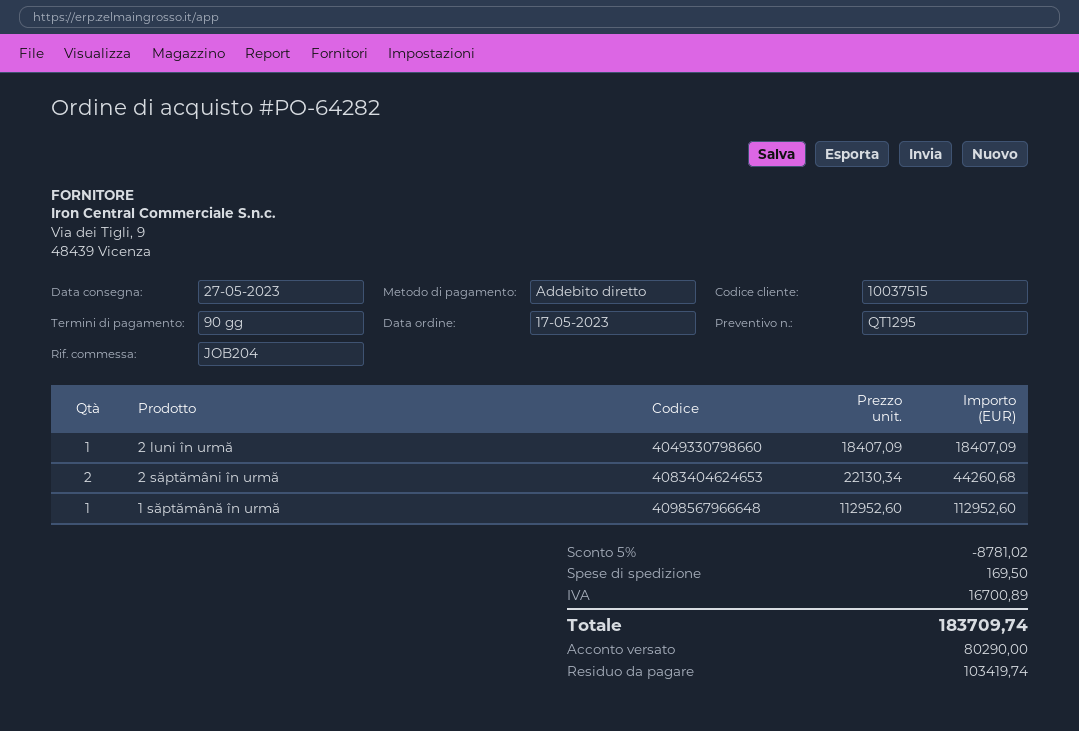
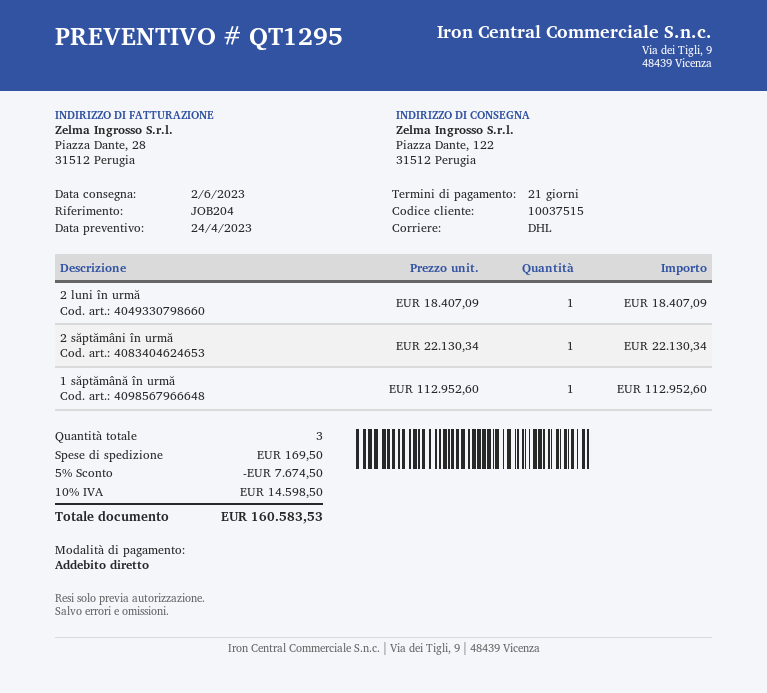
delivery date: 2023-05-27 -> 2023-06-02
payment terms: 90 days -> 21 days
2 săptămâni în urmă: 2 x 22130.34 = 44260.68 -> 1 x 22130.34 = 22130.34
discount: 5% = 8781.02 -> 5% = 7674.50
tax: 16700.89 -> 14598.50
total: 183709.74 -> 160583.53

